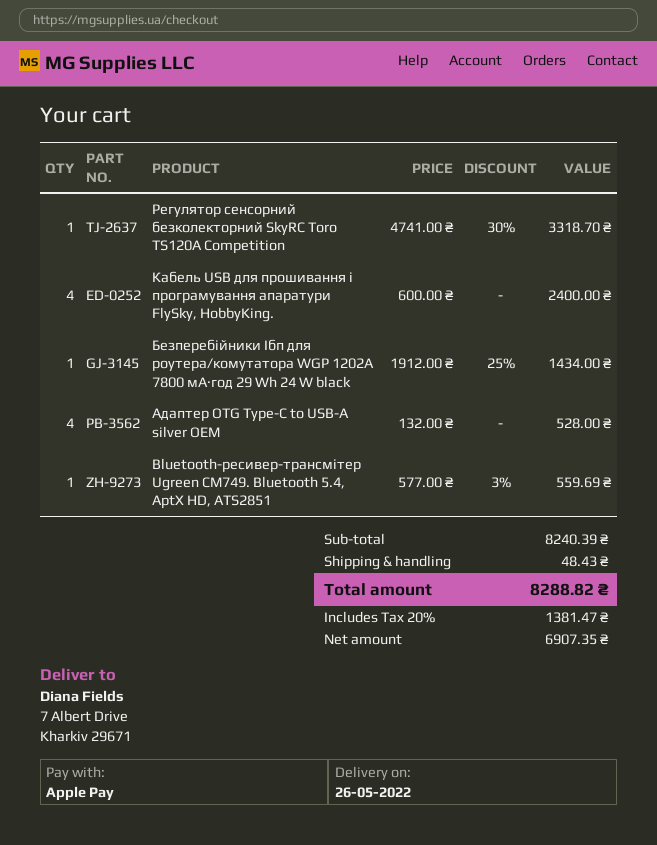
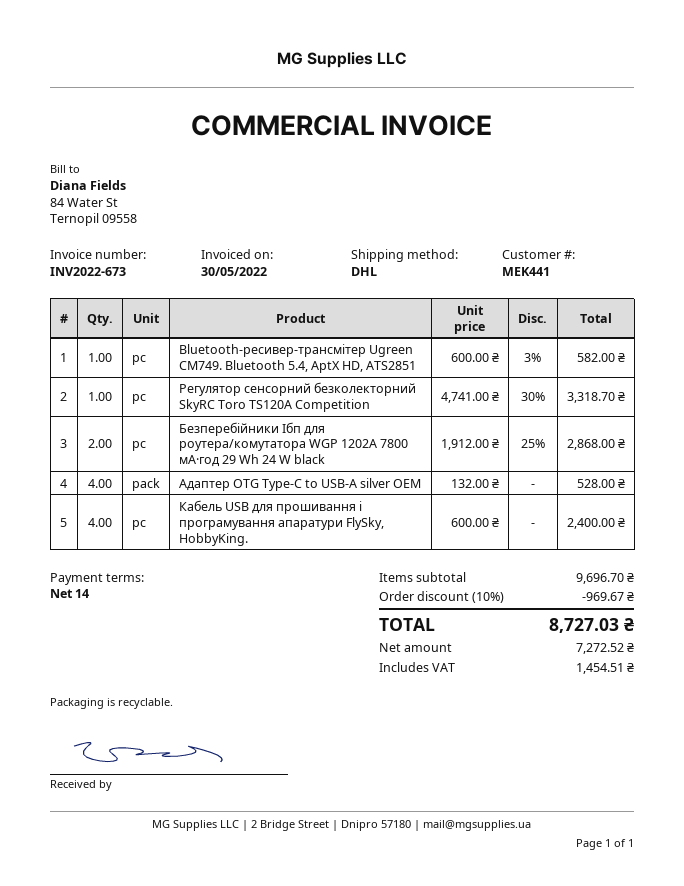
Безперебійники Ібп для роутера/комутатора WGP 1202A 7800 мА·год 29 Wh 24 W black: 1 x 1912.00 - 25% = 1434.00 -> 2 x 1912.00 - 25% = 2868.00
Bluetooth-ресивер-трансмітер Ugreen CM749. Bluetooth 5.4, AptX HD, ATS2851: 1 x 577.00 - 3% = 559.69 -> 1 x 600.00 - 3% = 582.00
subtotal: 8240.39 -> 9696.70
discount: none -> 10% = 969.67
shipping: 48.43 -> none
net: 6907.35 -> 7272.52
tax: 1381.47 -> 1454.51
total: 8288.82 -> 8727.03

